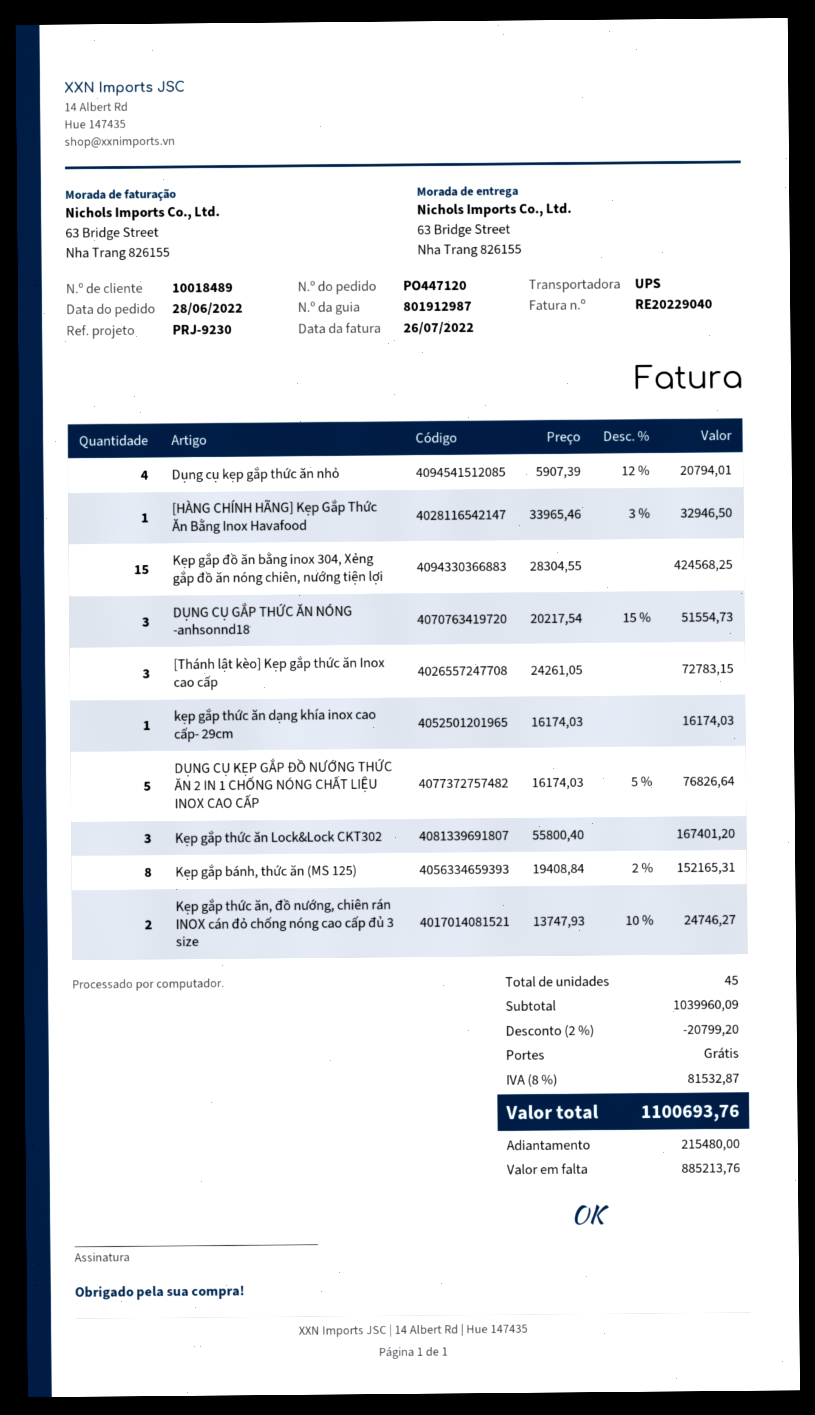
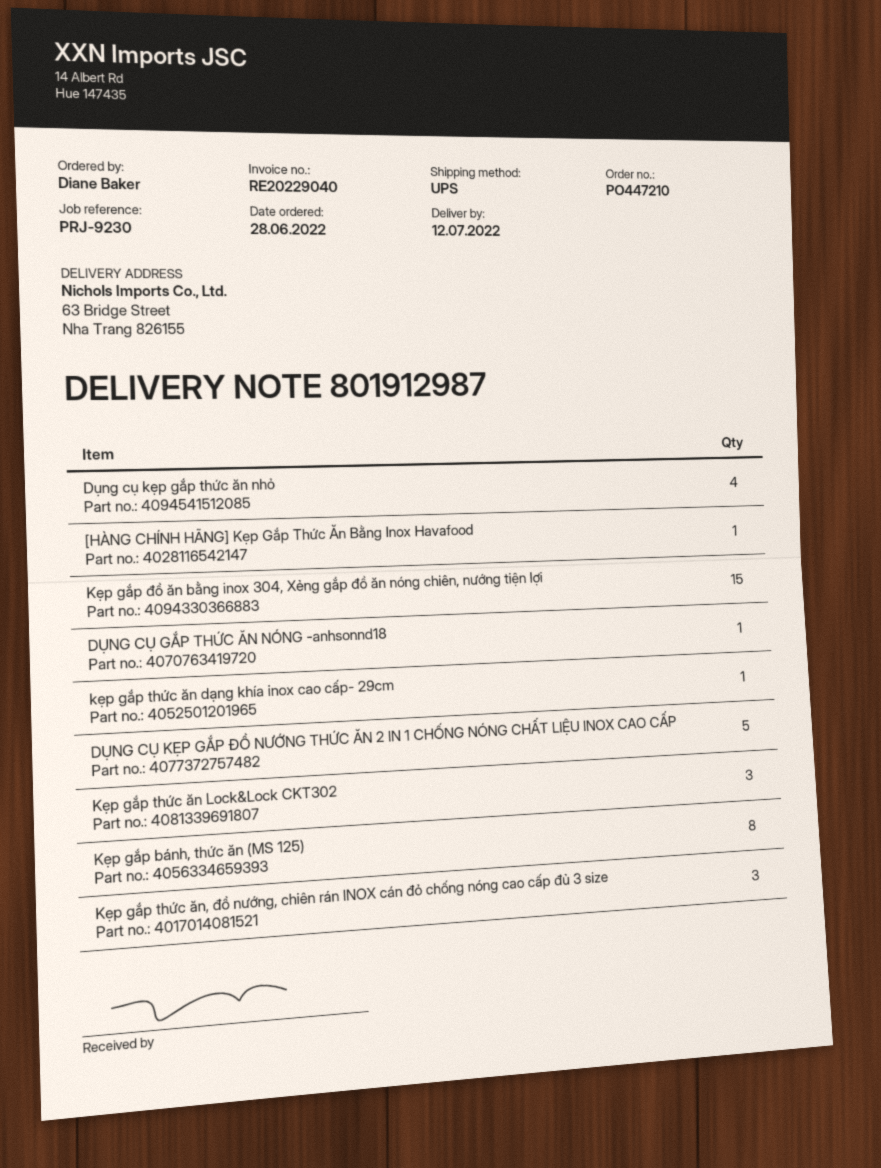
order number: PO447120 -> PO447210
DỤNG CỤ GẮP THỨC ĂN NÓNG -anhsonnd18: 3 -> 1
[Thánh lật kèo] Kẹp gắp thức ăn Inox cao cấp: 3 -> none
Kẹp gắp thức ăn, đồ nướng, chiên rán INOX cán đỏ chống nóng cao cấp đủ 3 size: 2 -> 3

